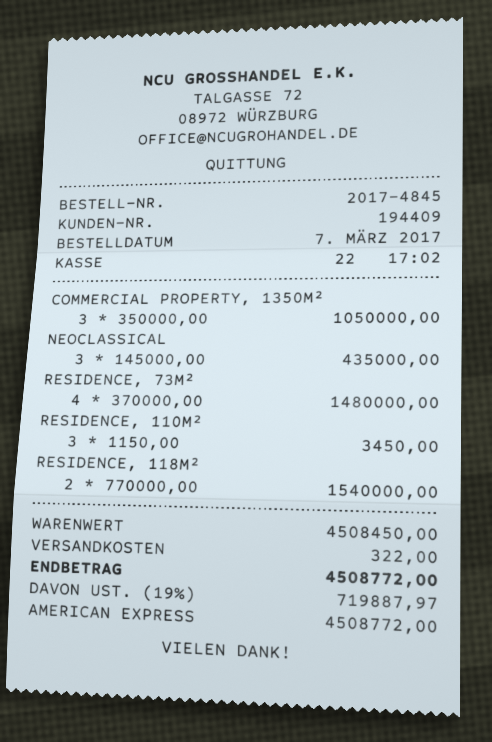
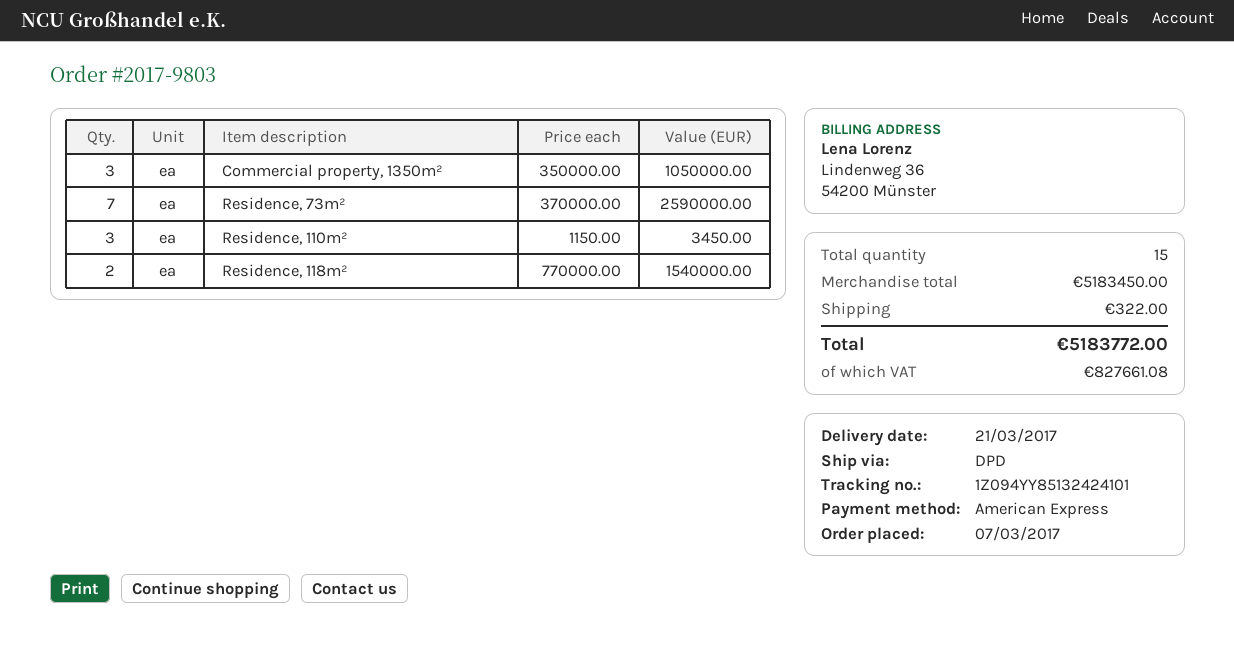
order number: 2017-4845 -> 2017-9803
NEOCLASSICAL: 3 x 145000.00 = 435000.00 -> none
RESIDENCE, 73M²: 4 x 370000.00 = 1480000.00 -> 7 x 370000.00 = 2590000.00
subtotal: 4508450.00 -> 5183450.00
tax: 719887.97 -> 827661.08
total: 4508772.00 -> 5183772.00

